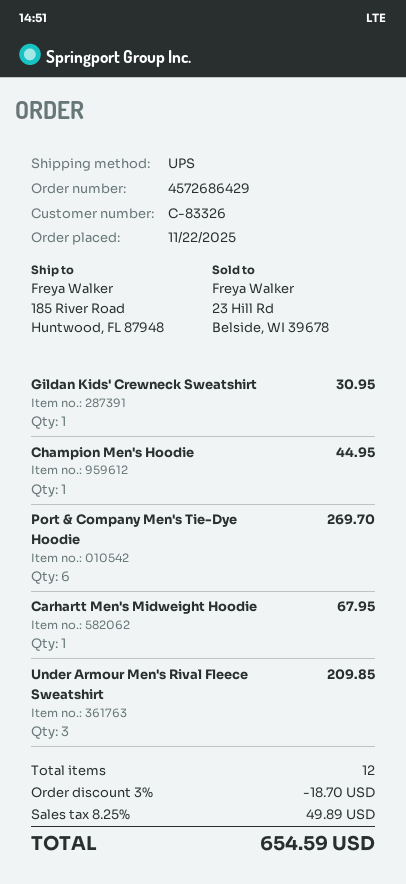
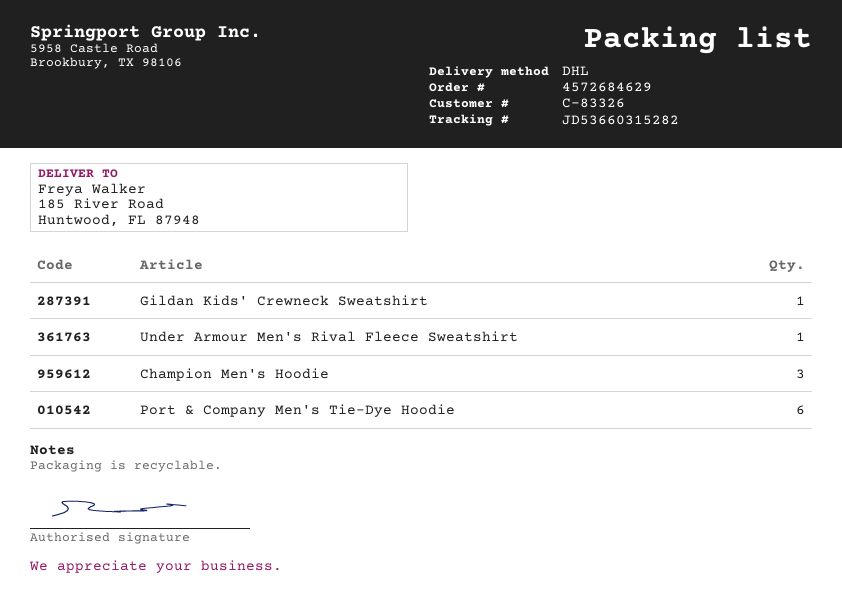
order number: 4572686429 -> 4572684629
shipping method: UPS -> DHL
Champion Men's Hoodie: 1 -> 3
Carhartt Men's Midweight Hoodie: 1 -> none
Under Armour Men's Rival Fleece Sweatshirt: 3 -> 1

